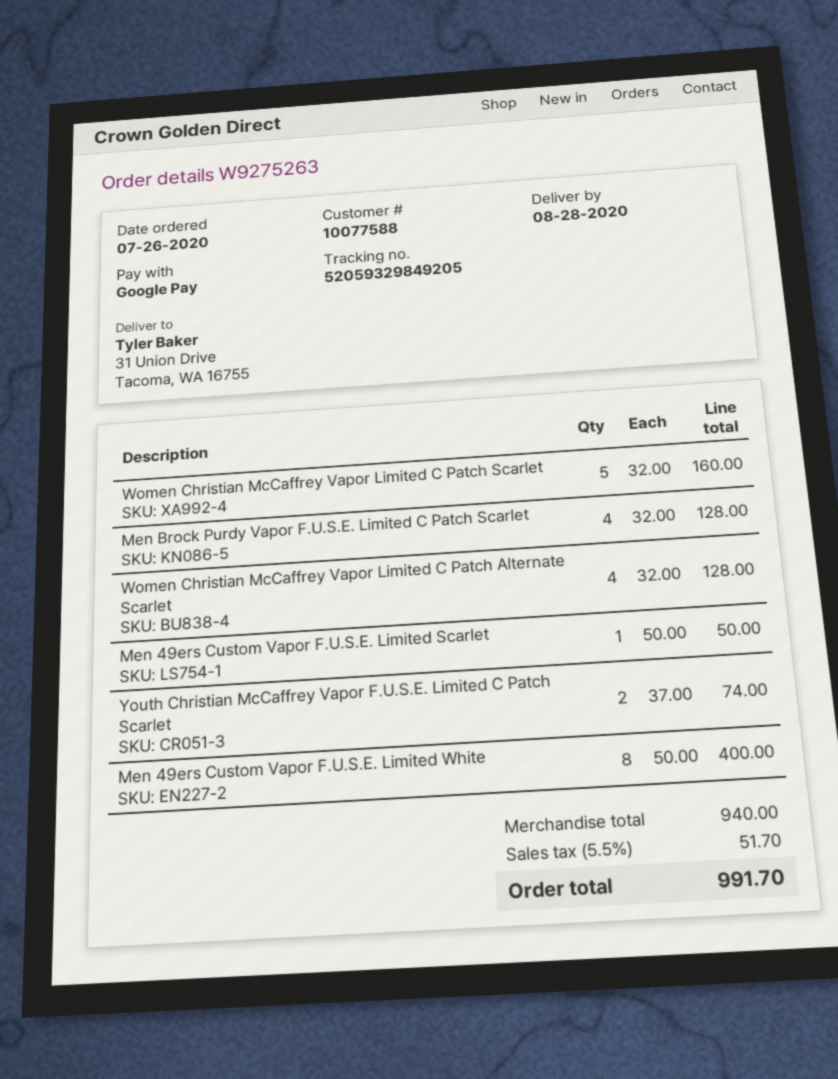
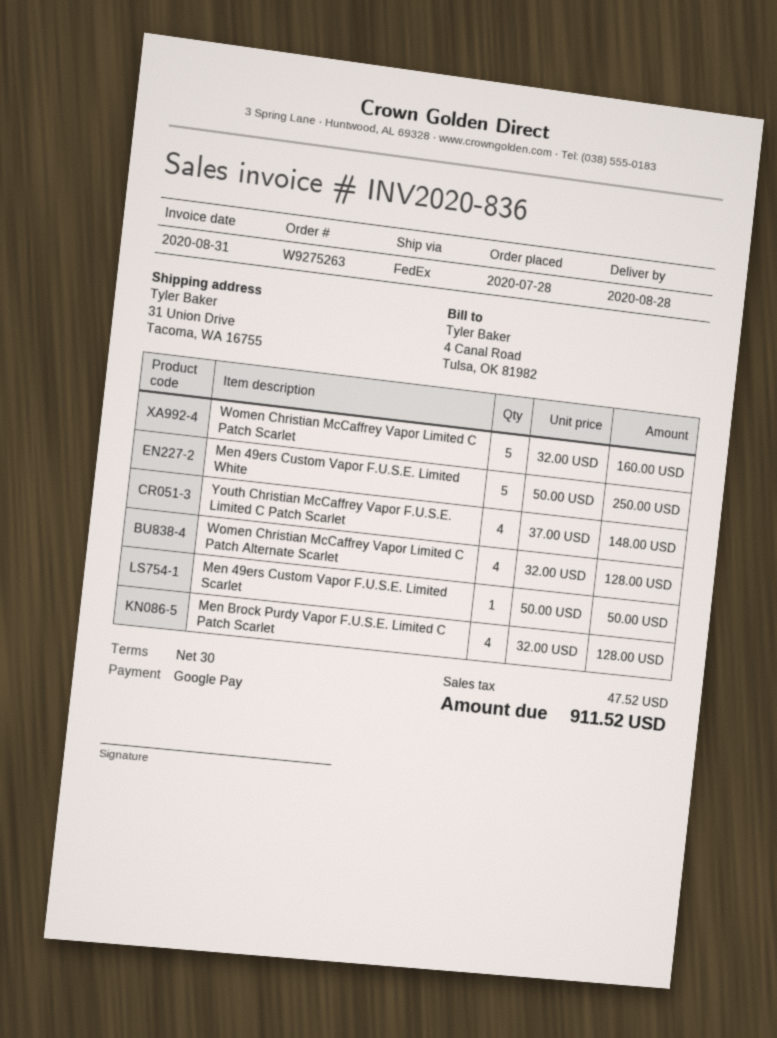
order date: 2020-07-26 -> 2020-07-28
Youth Christian McCaffrey Vapor F.U.S.E. Limited C Patch Scarlet: 2 x 37.00 = 74.00 -> 4 x 37.00 = 148.00
Men 49ers Custom Vapor F.U.S.E. Limited White: 8 x 50.00 = 400.00 -> 5 x 50.00 = 250.00
tax: 51.70 -> 47.52
total: 991.70 -> 911.52

